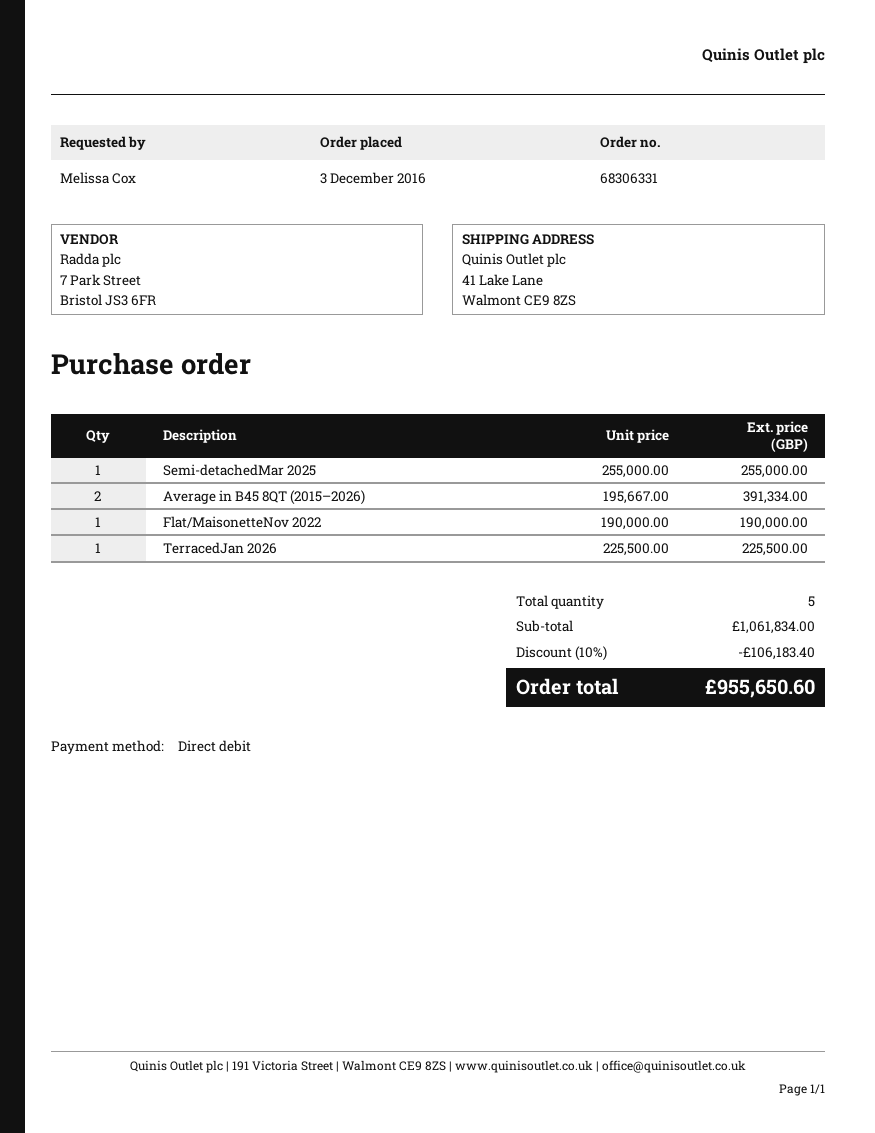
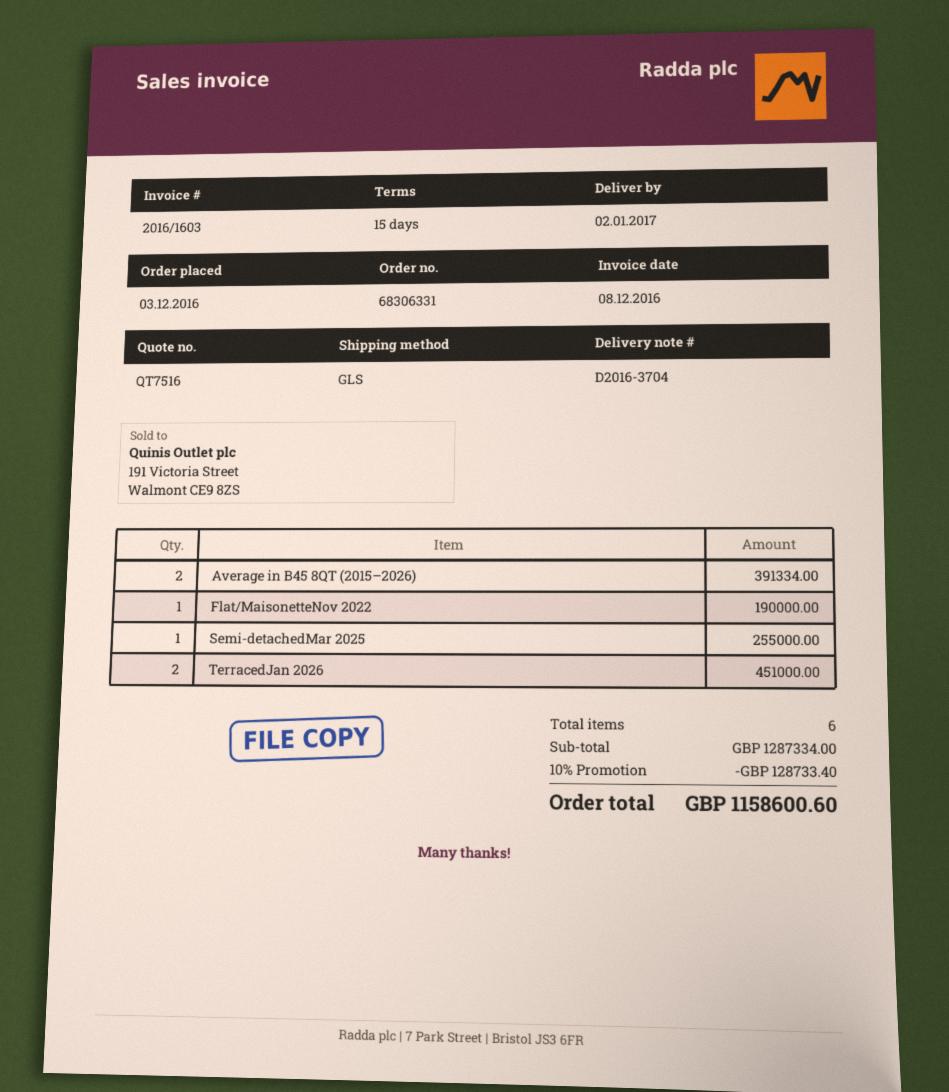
TerracedJan 2026: 1 for 225500.00 -> 2 for 451000.00
total quantity: 5 -> 6
subtotal: 1061834.00 -> 1287334.00
discount: 10% = 106183.40 -> 10% = 128733.40
total: 955650.60 -> 1158600.60

